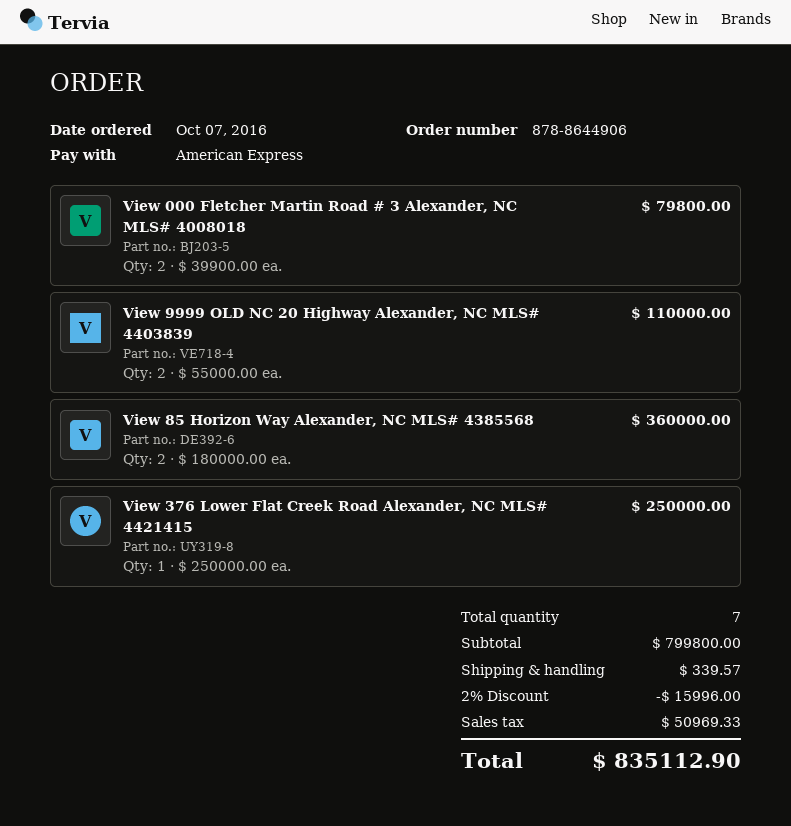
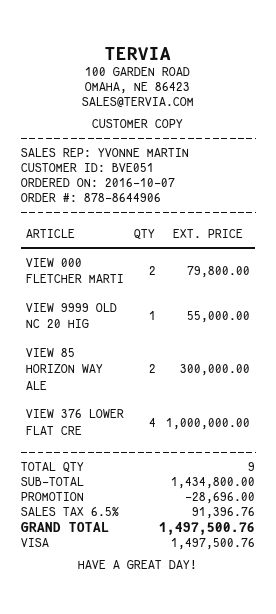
payment method: American Express -> Visa
View 9999 OLD NC 20 Highway Alexander, NC MLS# 4403839: 2 for 110000.00 -> 1 for 55000.00
View 85 Horizon Way Alexander, NC MLS# 4385568: 2 for 360000.00 -> 2 for 300000.00
View 376 Lower Flat Creek Road Alexander, NC MLS# 4421415: 1 for 250000.00 -> 4 for 1000000.00
total quantity: 7 -> 9
subtotal: 799800.00 -> 1434800.00
discount: 15996.00 -> 28696.00
shipping: 339.57 -> none
tax: 50969.33 -> 91396.76
total: 835112.90 -> 1497500.76

